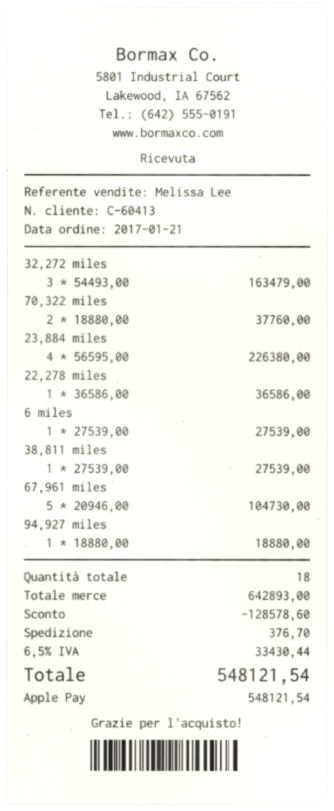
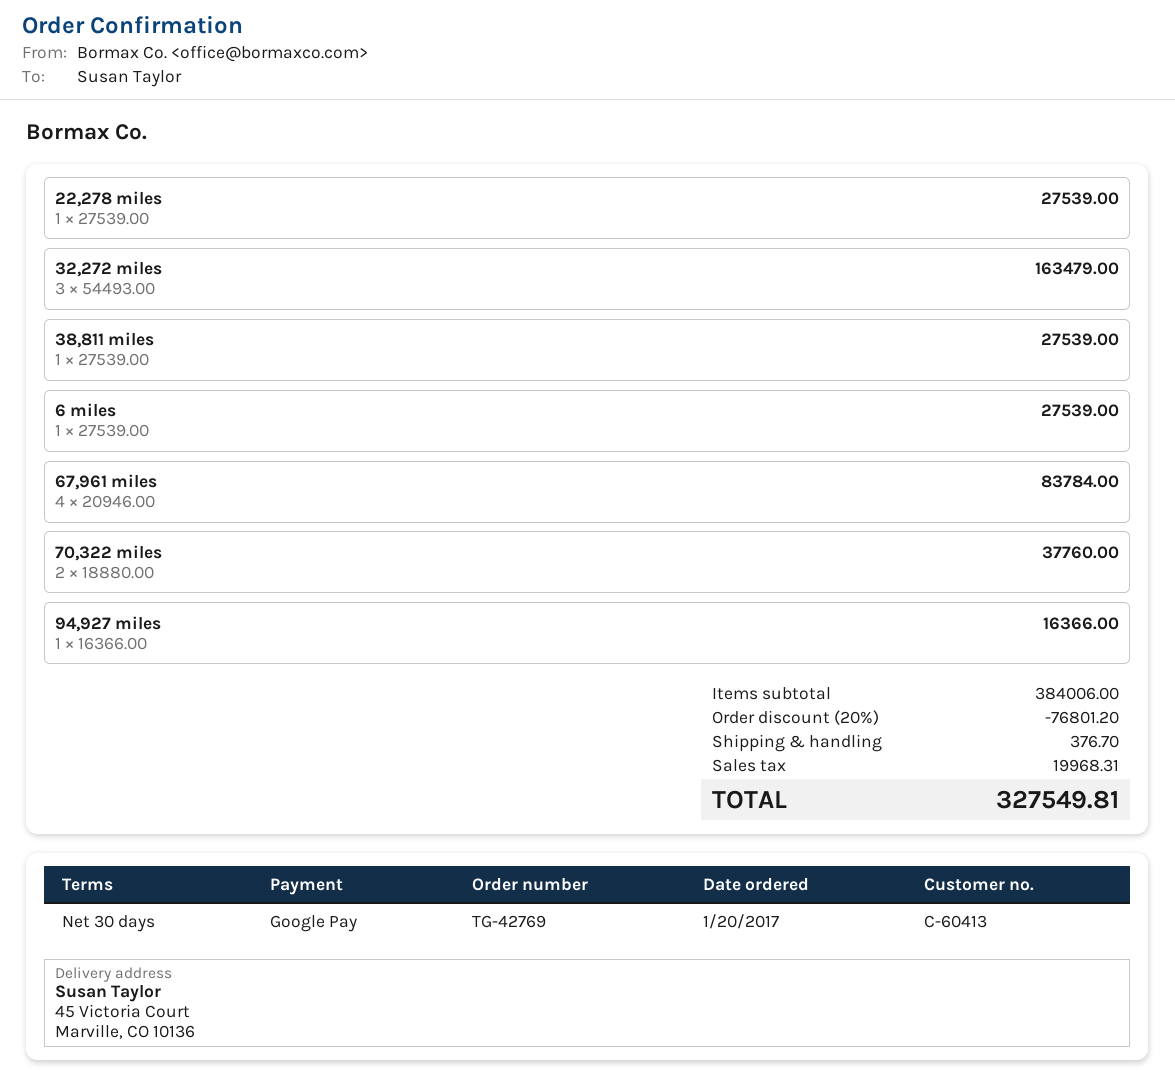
order date: 2017-01-21 -> 2017-01-20
payment method: Apple Pay -> Google Pay
23,884 miles: 4 x 56595.00 = 226380.00 -> none
22,278 miles: 1 x 36586.00 = 36586.00 -> 1 x 27539.00 = 27539.00
67,961 miles: 5 x 20946.00 = 104730.00 -> 4 x 20946.00 = 83784.00
94,927 miles: 1 x 18880.00 = 18880.00 -> 1 x 16366.00 = 16366.00
subtotal: 642893.00 -> 384006.00
discount: 128578.60 -> 76801.20
tax: 33430.44 -> 19968.31
total: 548121.54 -> 327549.81

